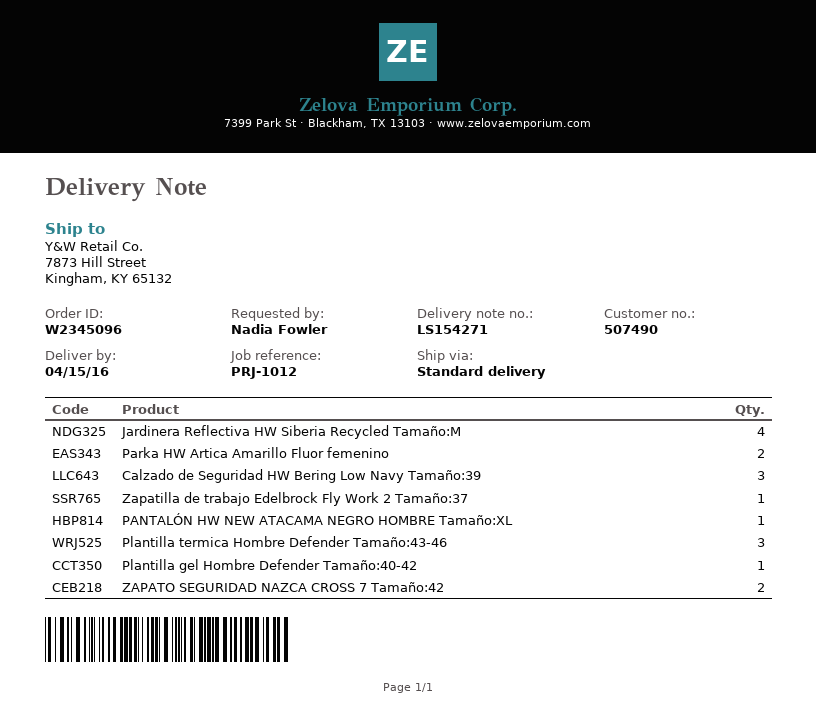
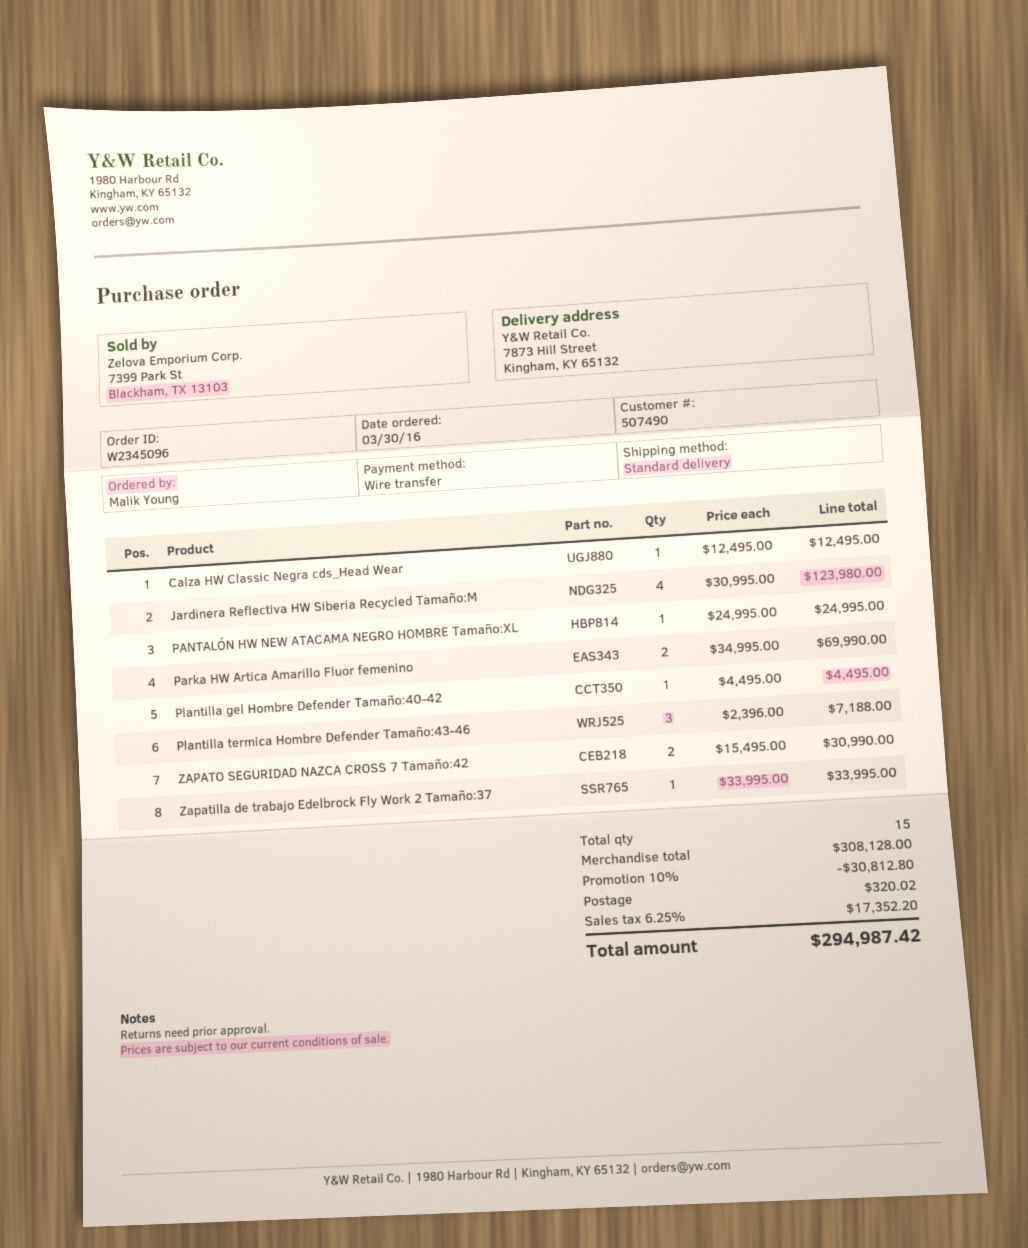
ordered by: Nadia Fowler -> Malik Young
Calzado de Seguridad HW Bering Low Navy Tamaño:39: 3 -> none
Calza HW Classic Negra cds_Head Wear: none -> 1

